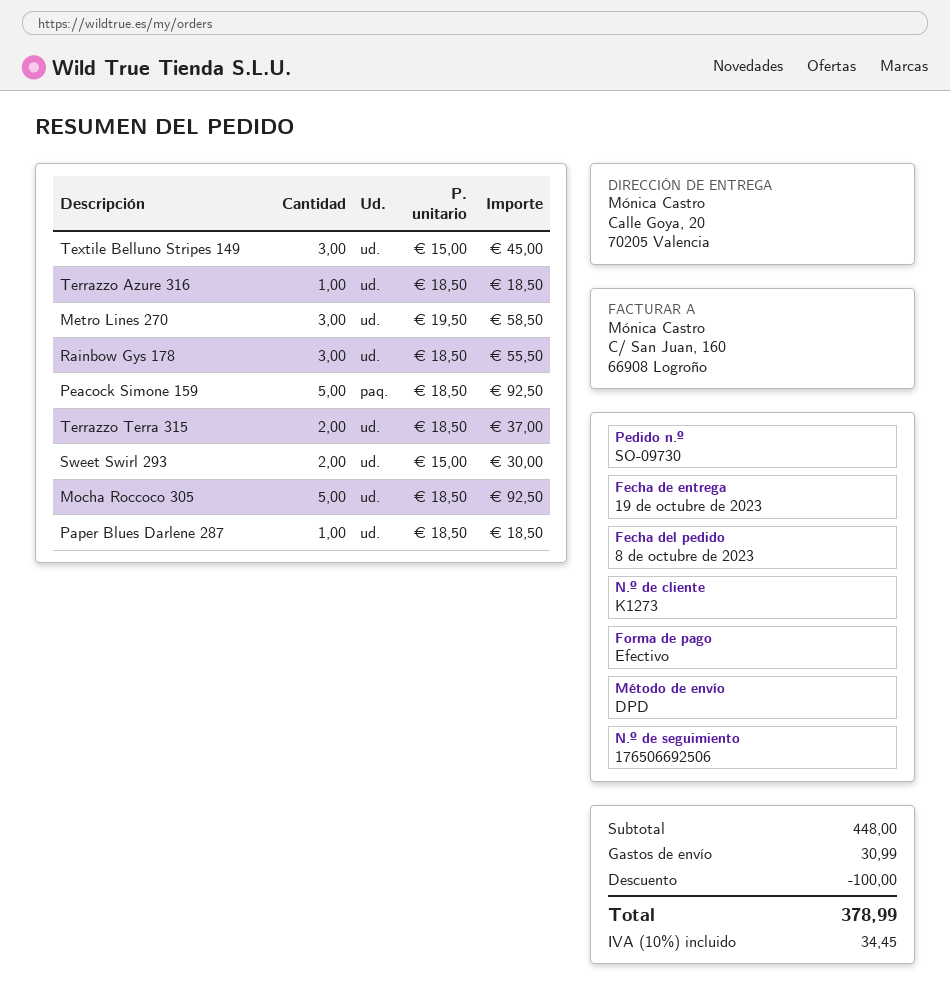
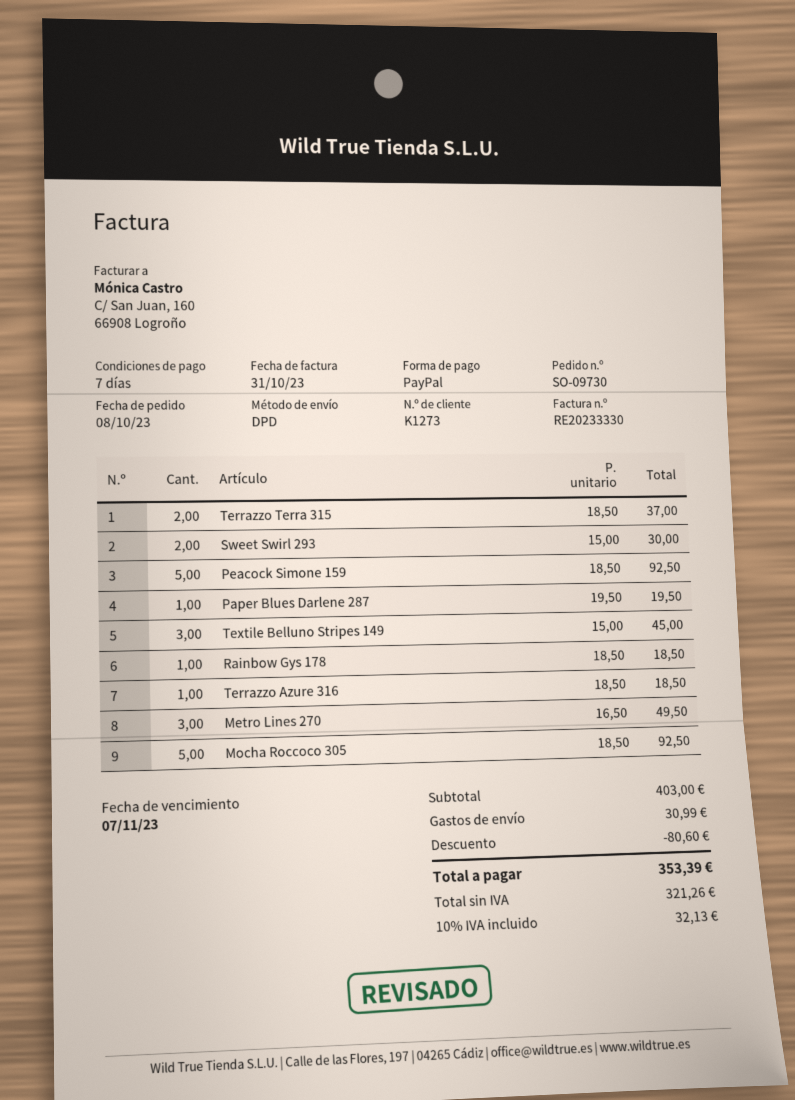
payment method: cash -> PayPal
Metro Lines 270: 3 x 19.50 = 58.50 -> 3 x 16.50 = 49.50
Rainbow Gys 178: 3 x 18.50 = 55.50 -> 1 x 18.50 = 18.50
Paper Blues Darlene 287: 1 x 18.50 = 18.50 -> 1 x 19.50 = 19.50
subtotal: 448.00 -> 403.00
discount: 100.00 -> 80.60
tax: 10% = 34.45 -> 10% = 32.13
total: 378.99 -> 353.39

